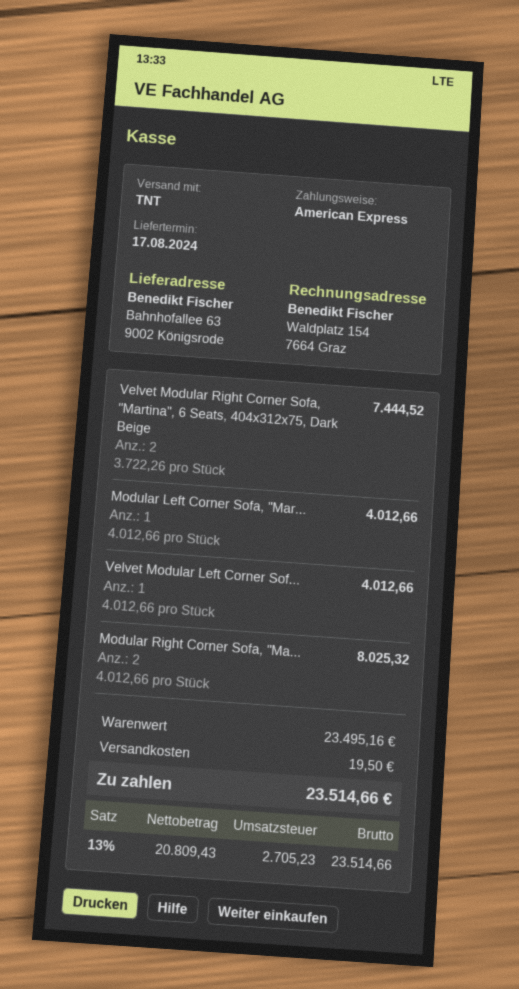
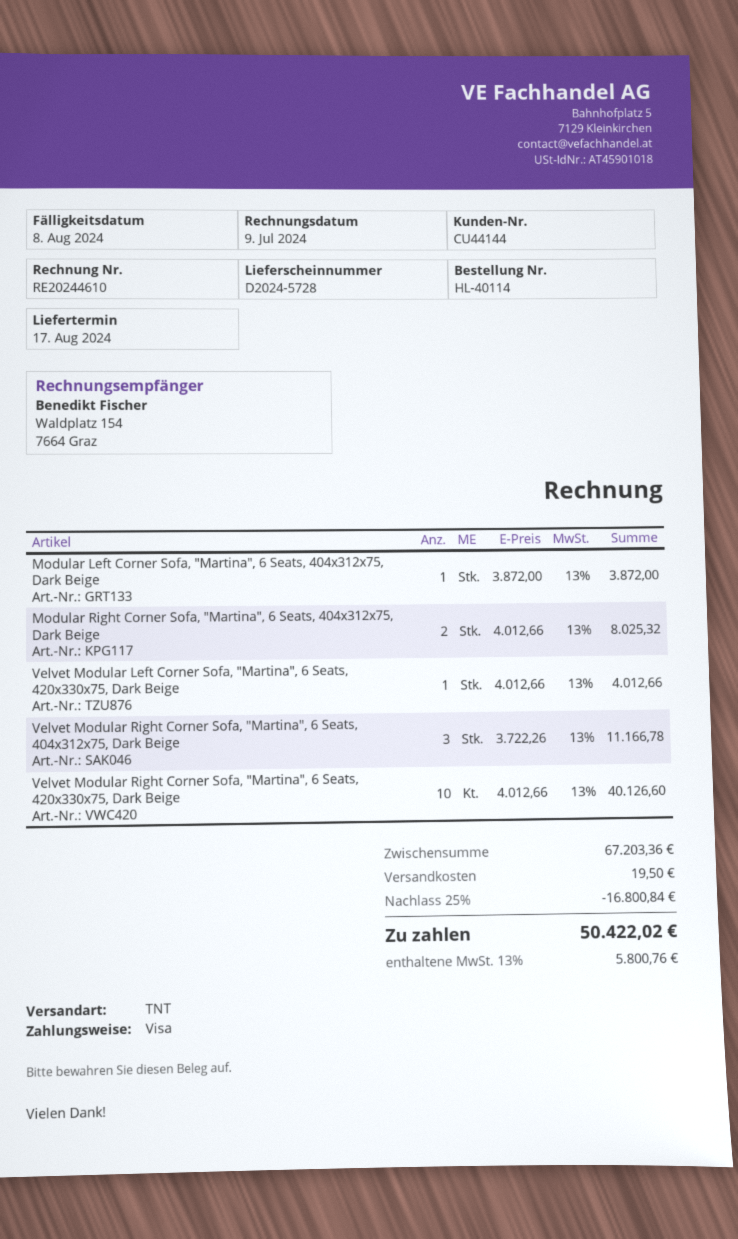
payment method: American Express -> Visa
Velvet Modular Right Corner Sofa, "Martina", 6 Seats, 404x312x75, Dark Beige: 2 x 3722.26 = 7444.52 -> 3 x 3722.26 = 11166.78
Modular Left Corner Sofa, "Mar...: 1 x 4012.66 = 4012.66 -> 1 x 3872.00 = 3872.00
Velvet Modular Right Corner Sofa, "Martina", 6 Seats, 420x330x75, Dark Beige: none -> 10 x 4012.66 = 40126.60
subtotal: 23495.16 -> 67203.36
discount: none -> 25% = 16800.84
tax: 13% = 2705.23 -> 13% = 5800.76
total: 23514.66 -> 50422.02

